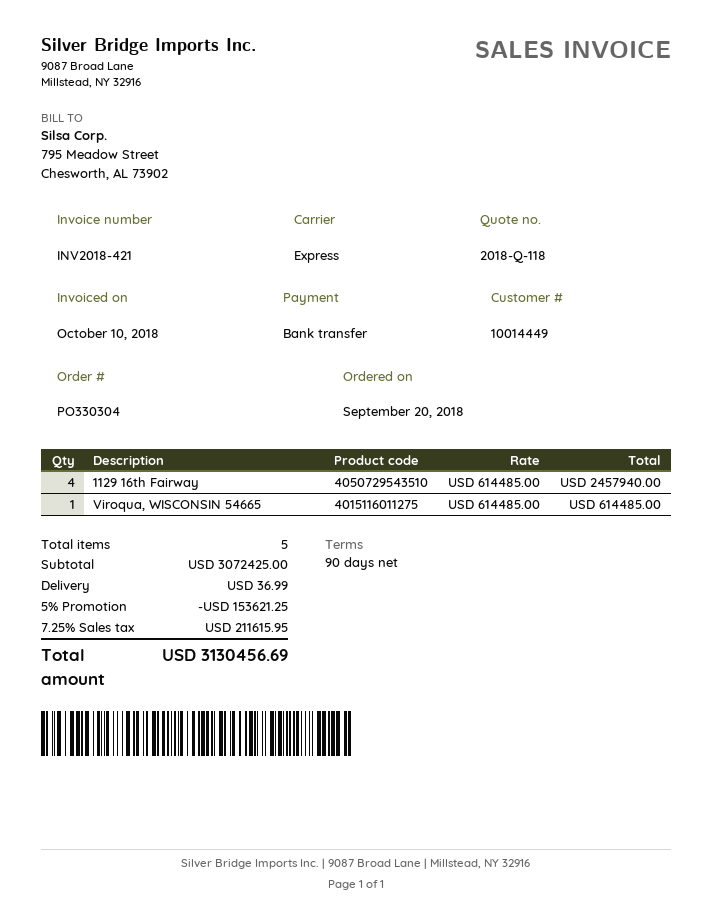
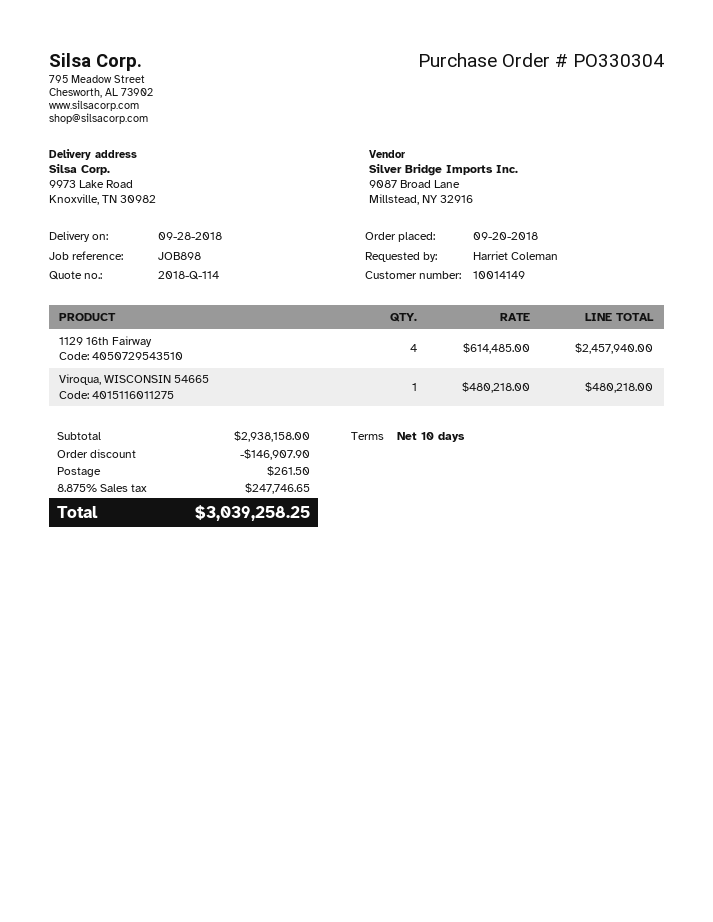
quote number: 2018-Q-118 -> 2018-Q-114
payment terms: 90 days -> 10 days
customer number: 10014449 -> 10014149
Viroqua, WISCONSIN 54665: 1 x 614485.00 = 614485.00 -> 1 x 480218.00 = 480218.00
subtotal: 3072425.00 -> 2938158.00
discount: 153621.25 -> 146907.90
shipping: 36.99 -> 261.50
tax: 7.25% = 211615.95 -> 8.875% = 247746.65
total: 3130456.69 -> 3039258.25

